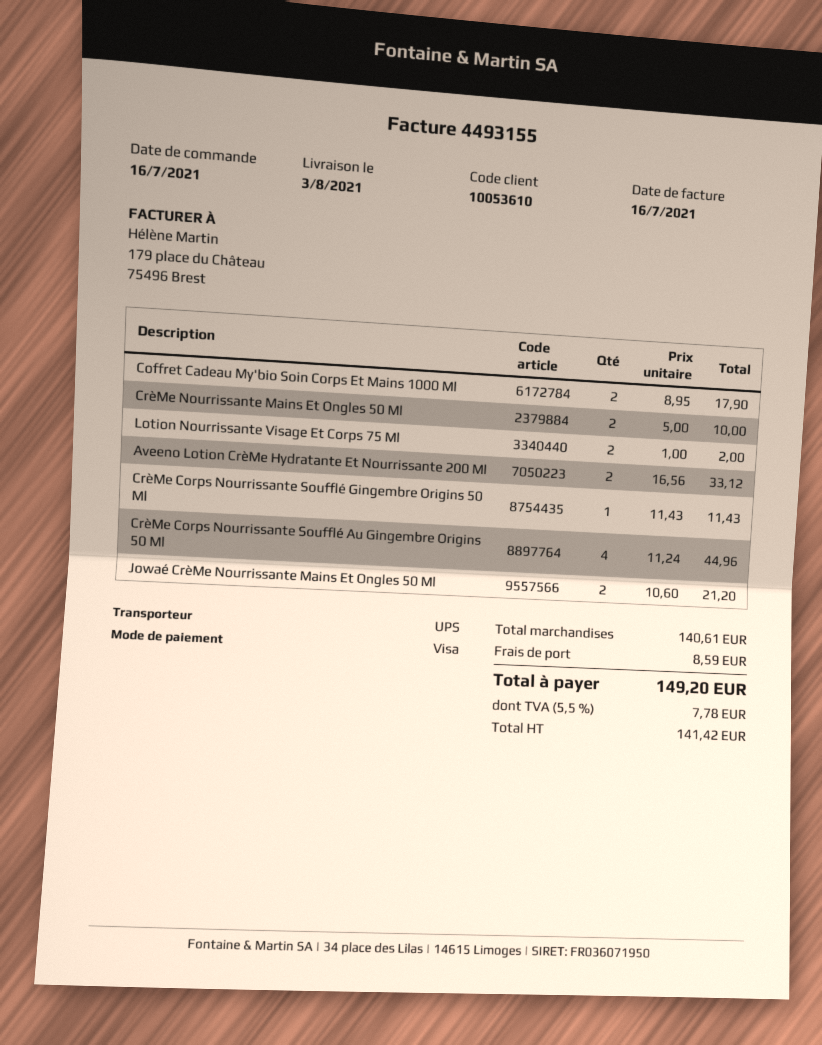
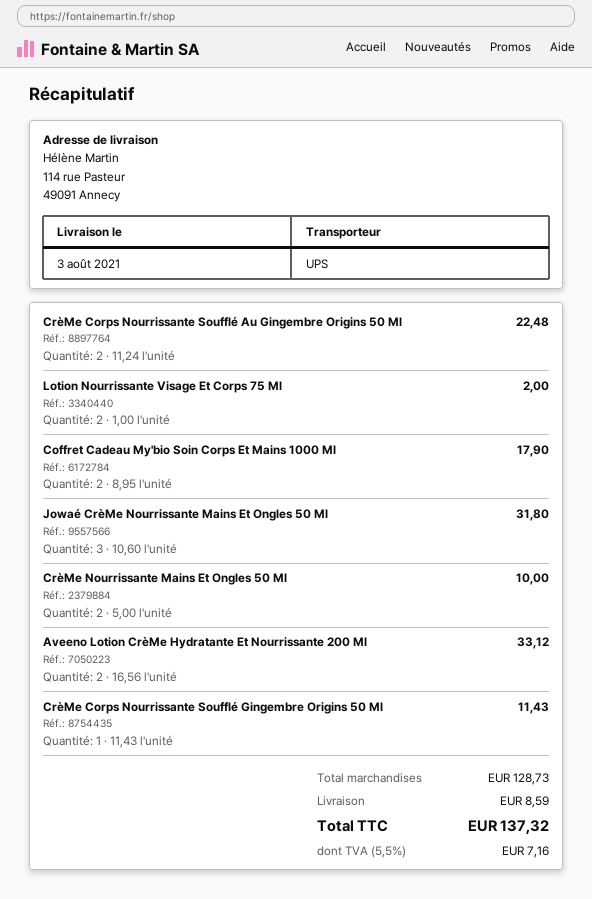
CrèMe Corps Nourrissante Soufflé Au Gingembre Origins 50 Ml: 4 x 11.24 = 44.96 -> 2 x 11.24 = 22.48
Jowaé CrèMe Nourrissante Mains Et Ongles 50 Ml: 2 x 10.60 = 21.20 -> 3 x 10.60 = 31.80
subtotal: 140.61 -> 128.73
tax: 5.5% = 7.78 -> 5.5% = 7.16
total: 149.20 -> 137.32

